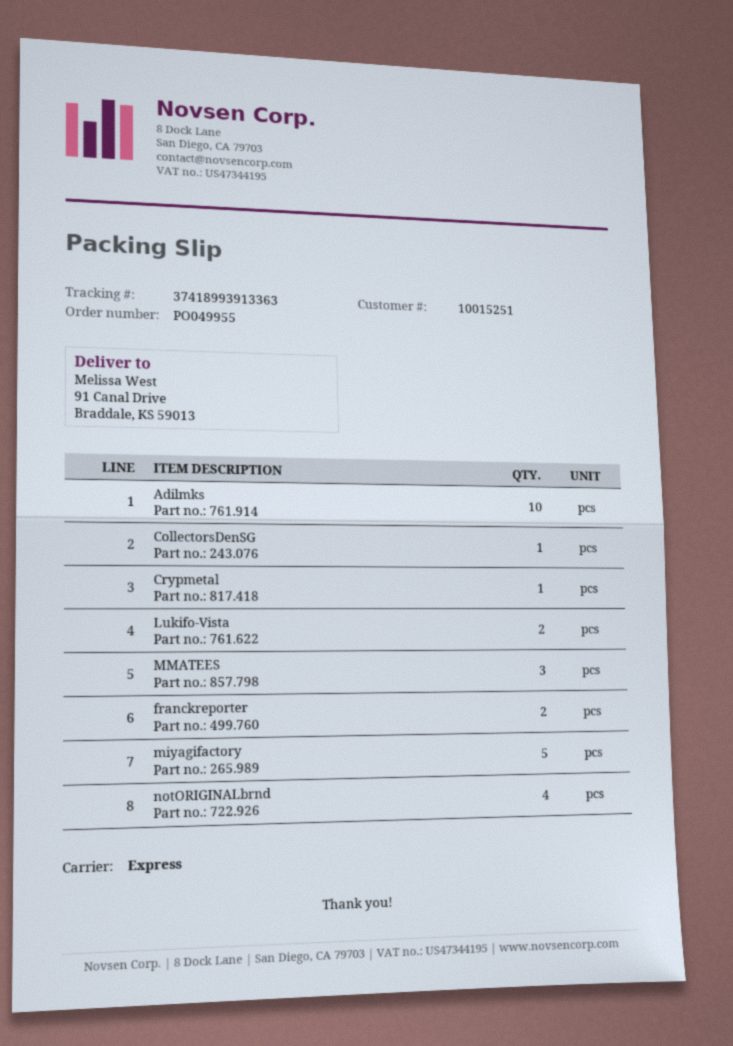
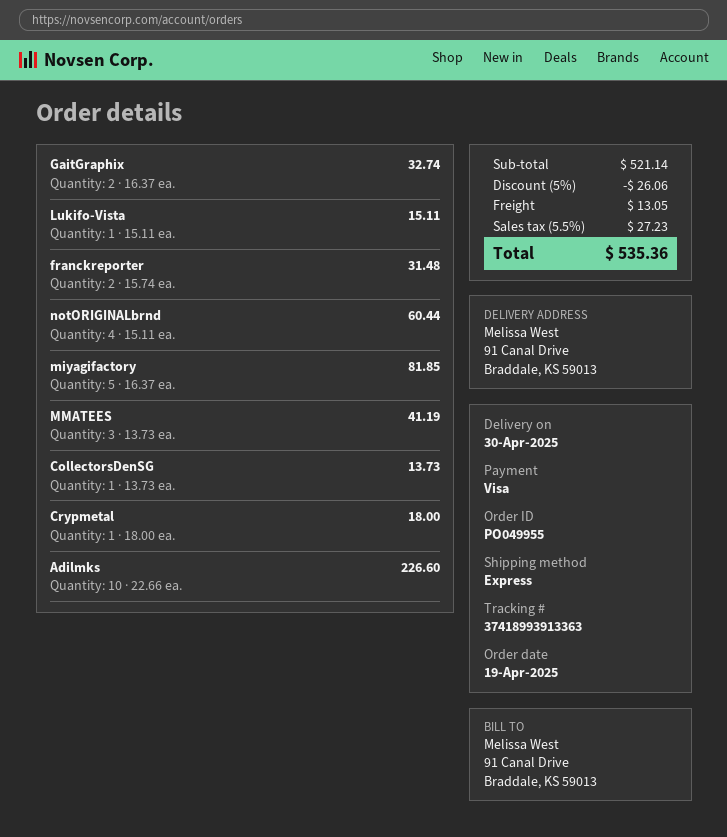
Lukifo-Vista: 2 -> 1
GaitGraphix: none -> 2

